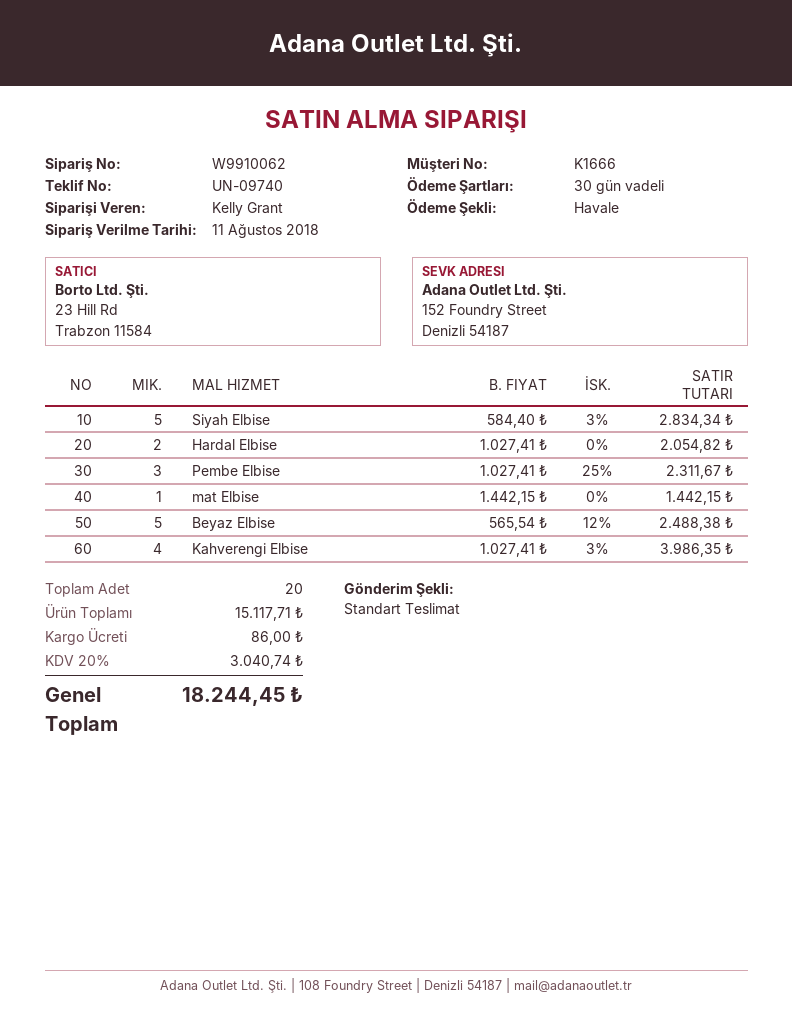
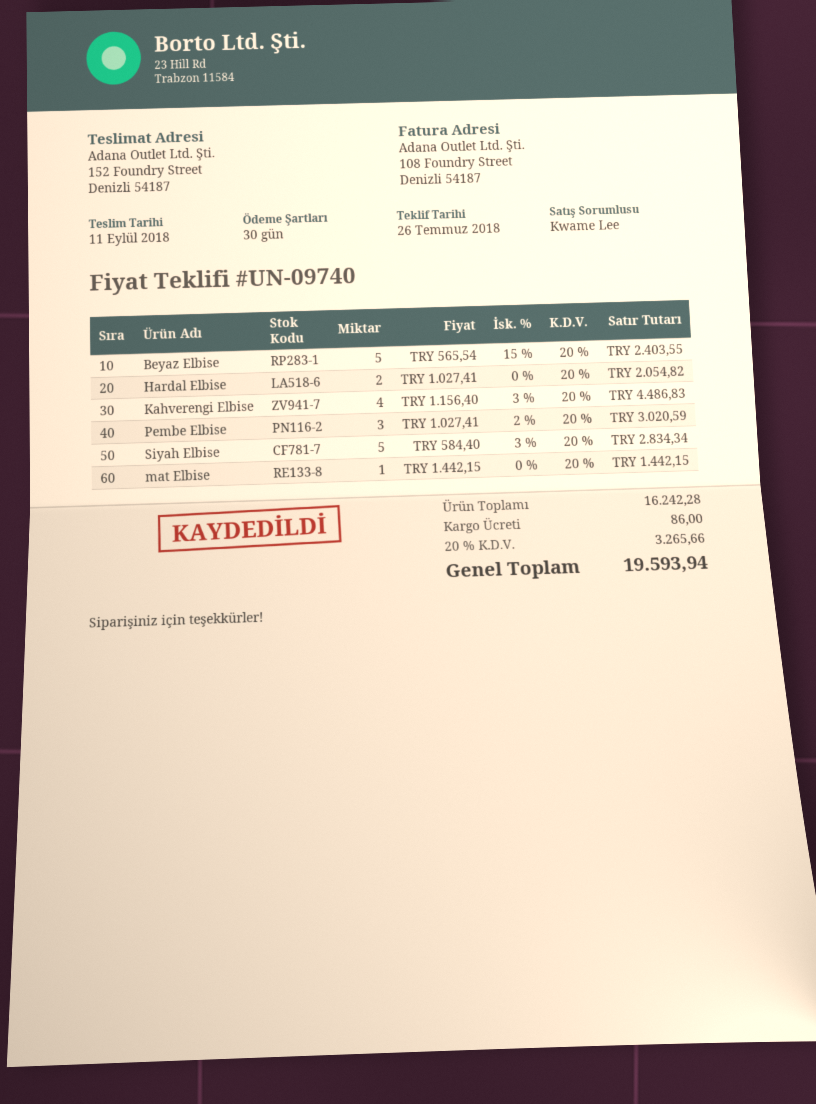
Pembe Elbise: 3 x 1027.41 - 25% = 2311.67 -> 3 x 1027.41 - 2% = 3020.59
Beyaz Elbise: 5 x 565.54 - 12% = 2488.38 -> 5 x 565.54 - 15% = 2403.55
Kahverengi Elbise: 4 x 1027.41 - 3% = 3986.35 -> 4 x 1156.40 - 3% = 4486.83
subtotal: 15117.71 -> 16242.28
tax: 20% = 3040.74 -> 20% = 3265.66
total: 18244.45 -> 19593.94

